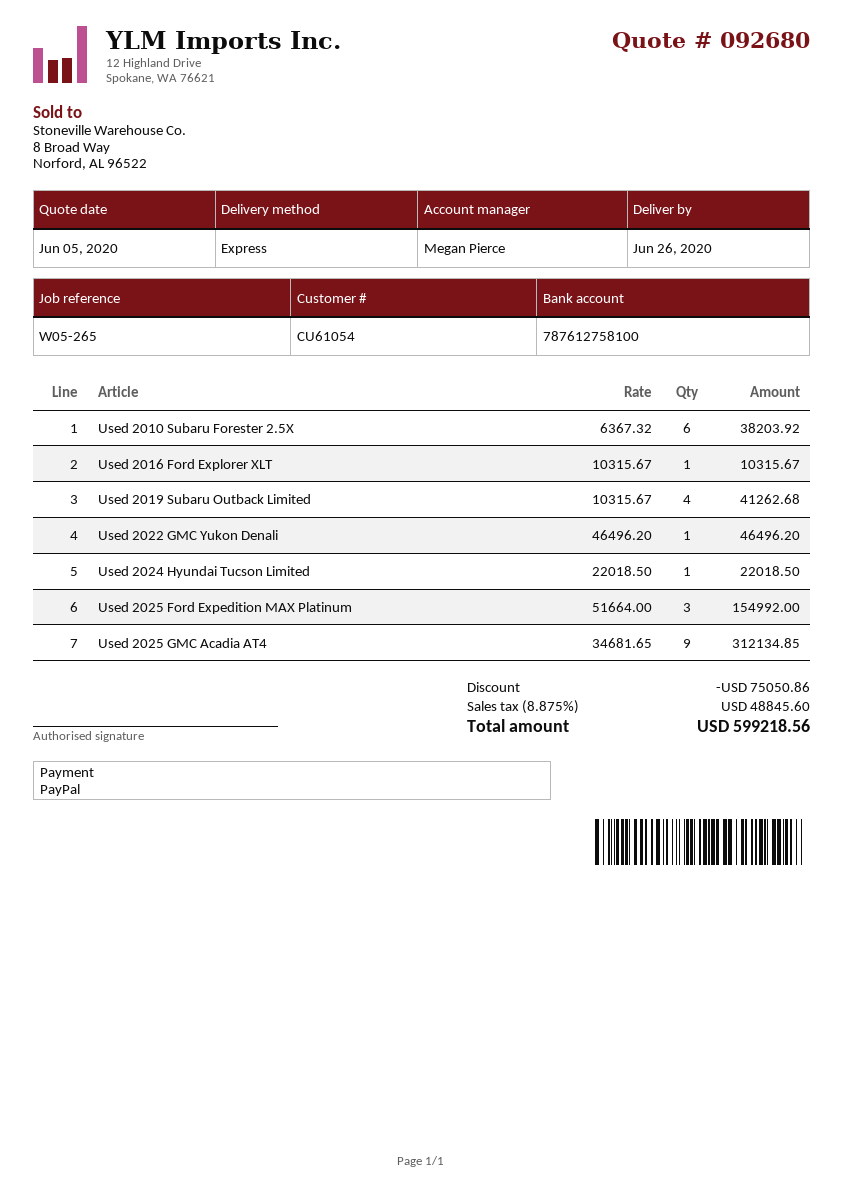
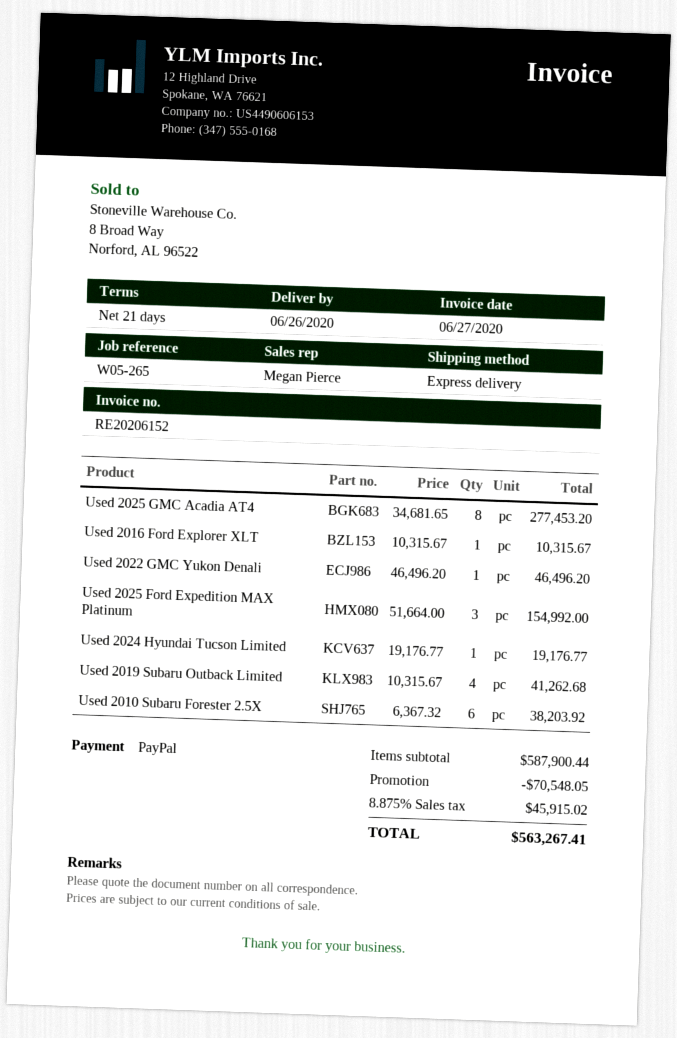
Used 2024 Hyundai Tucson Limited: 1 x 22018.50 = 22018.50 -> 1 x 19176.77 = 19176.77
Used 2025 GMC Acadia AT4: 9 x 34681.65 = 312134.85 -> 8 x 34681.65 = 277453.20
discount: 75050.86 -> 70548.05
tax: 8.875% = 48845.60 -> 8.875% = 45915.02
total: 599218.56 -> 563267.41

